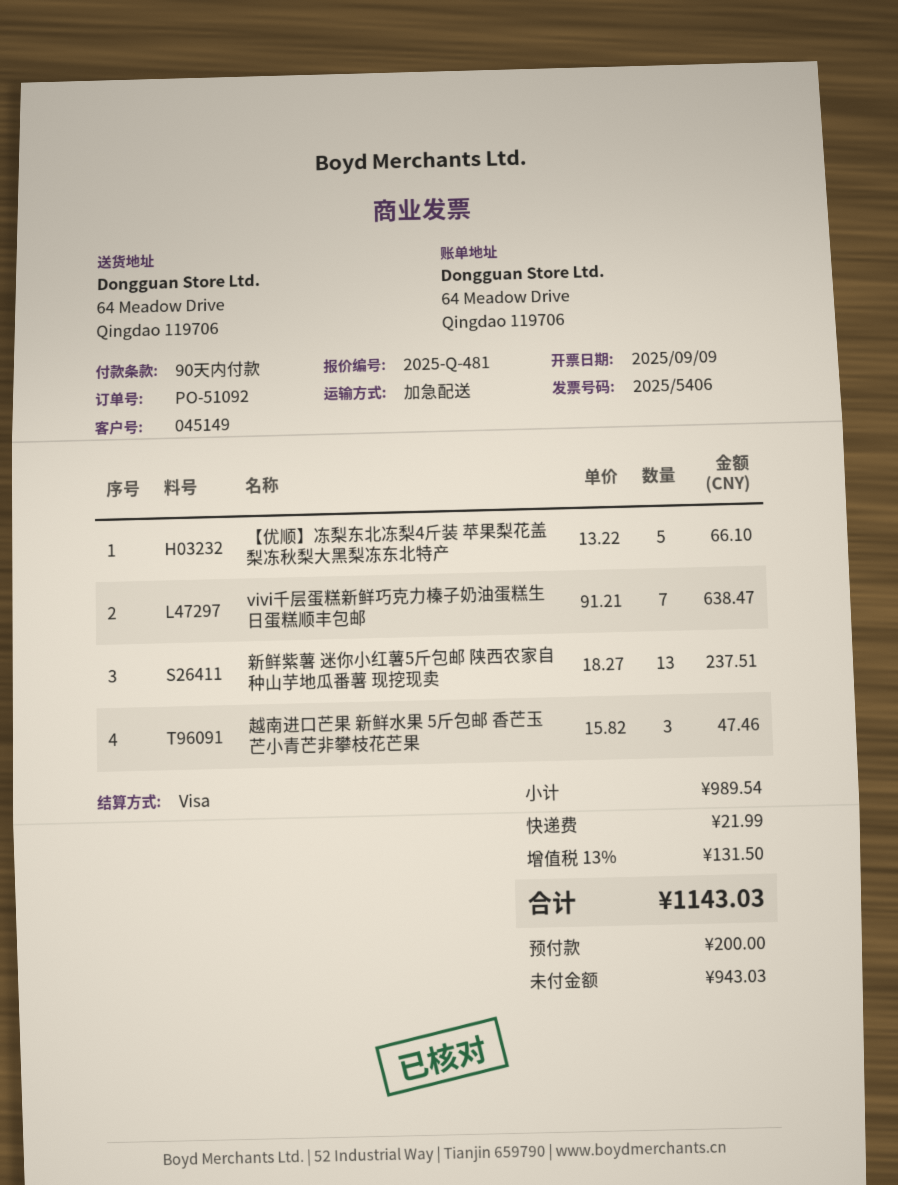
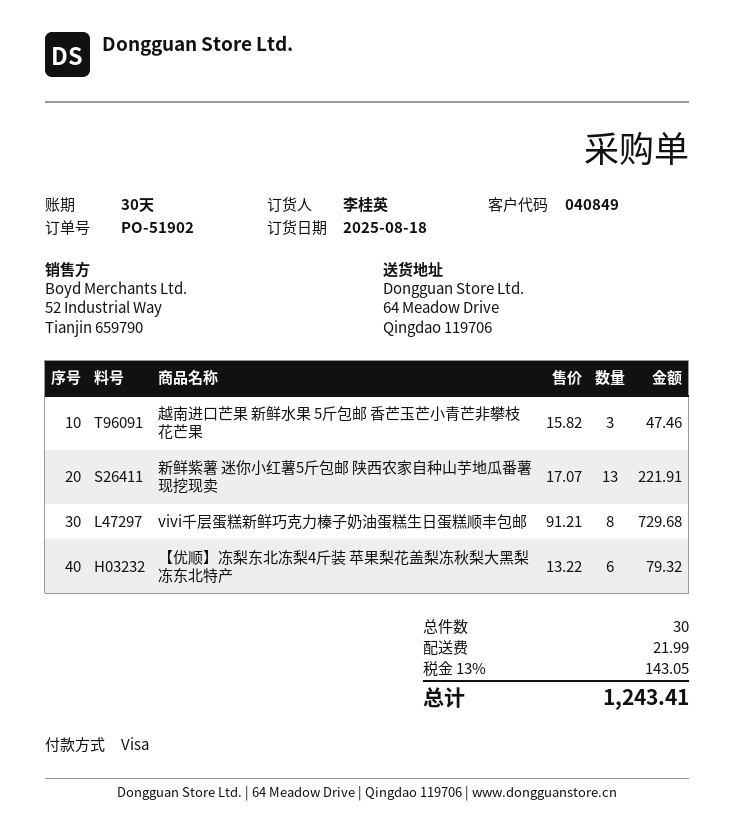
order number: PO-51092 -> PO-51902
payment terms: 90 days -> 30 days
customer number: 045149 -> 040849
【优顺】冻梨东北冻梨4斤装 苹果梨花盖梨冻秋梨大黑梨冻东北特产: 5 x 13.22 = 66.10 -> 6 x 13.22 = 79.32
vivi千层蛋糕新鲜巧克力榛子奶油蛋糕生日蛋糕顺丰包邮: 7 x 91.21 = 638.47 -> 8 x 91.21 = 729.68
新鲜紫薯 迷你小红薯5斤包邮 陕西农家自种山芋地瓜番薯 现挖现卖: 13 x 18.27 = 237.51 -> 13 x 17.07 = 221.91
tax: 13% = 131.50 -> 13% = 143.05
total: 1143.03 -> 1243.41

